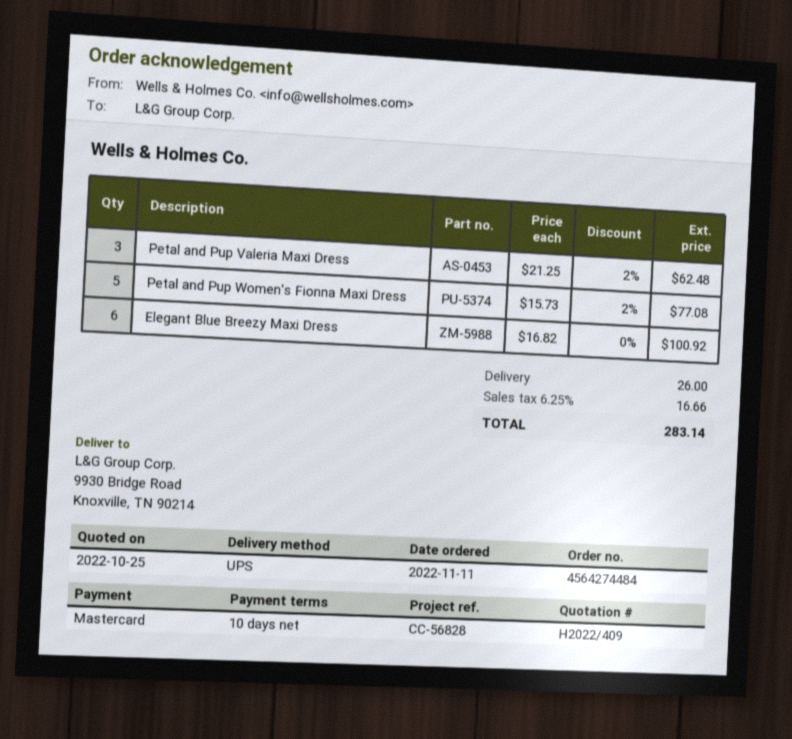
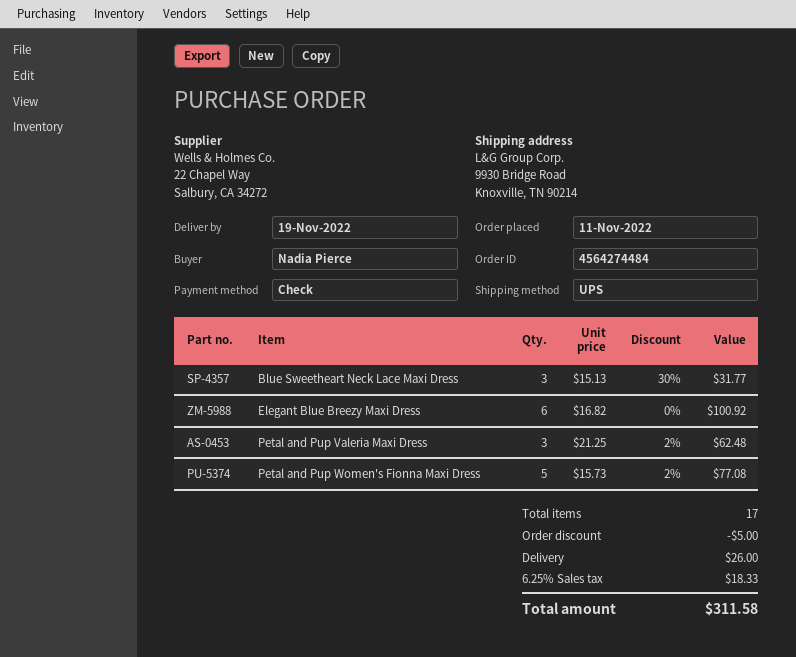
payment method: Mastercard -> cheque
Blue Sweetheart Neck Lace Maxi Dress: none -> 3 x 15.13 - 30% = 31.77
discount: none -> 5.00
tax: 6.25% = 16.66 -> 6.25% = 18.33
total: 283.14 -> 311.58

